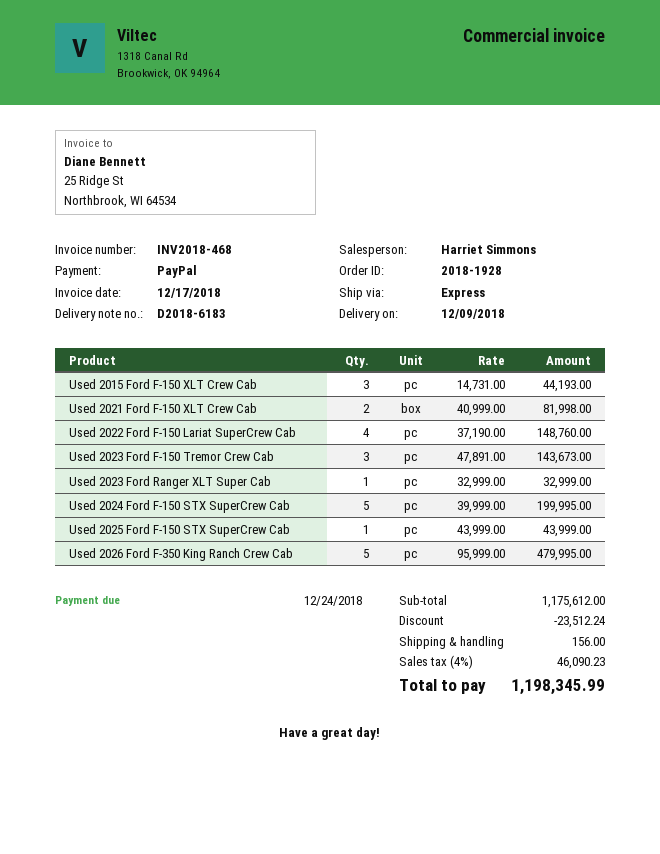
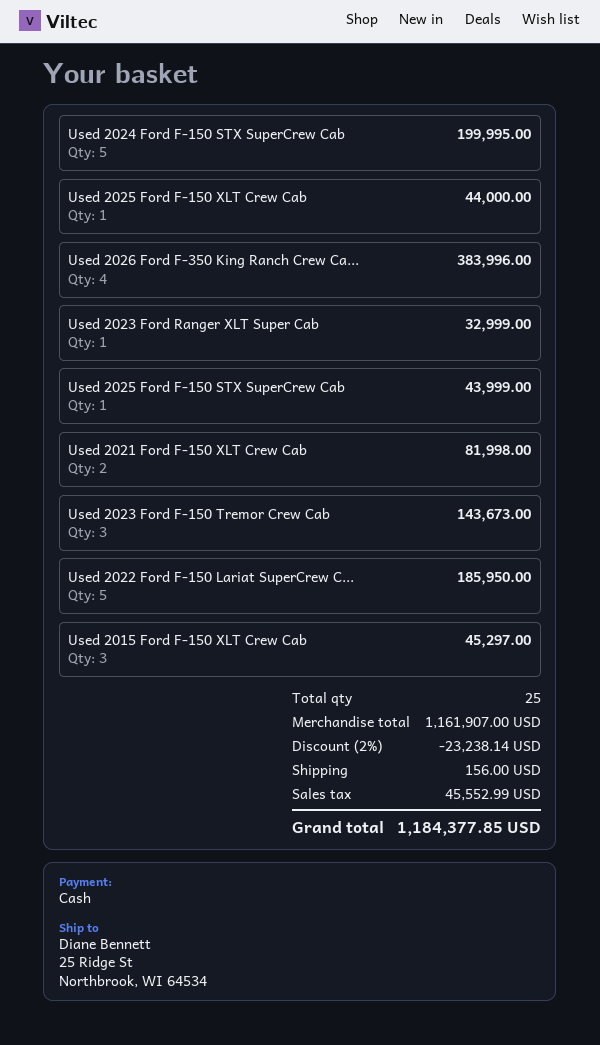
payment method: PayPal -> cash
Used 2015 Ford F-150 XLT Crew Cab: 3 for 44193.00 -> 3 for 45297.00
Used 2022 Ford F-150 Lariat SuperCrew Cab: 4 for 148760.00 -> 5 for 185950.00
Used 2026 Ford F-350 King Ranch Crew Cab: 5 for 479995.00 -> 4 for 383996.00
Used 2025 Ford F-150 XLT Crew Cab: none -> 1 for 44000.00
subtotal: 1175612.00 -> 1161907.00
discount: 23512.24 -> 23238.14
tax: 46090.23 -> 45552.99
total: 1198345.99 -> 1184377.85

